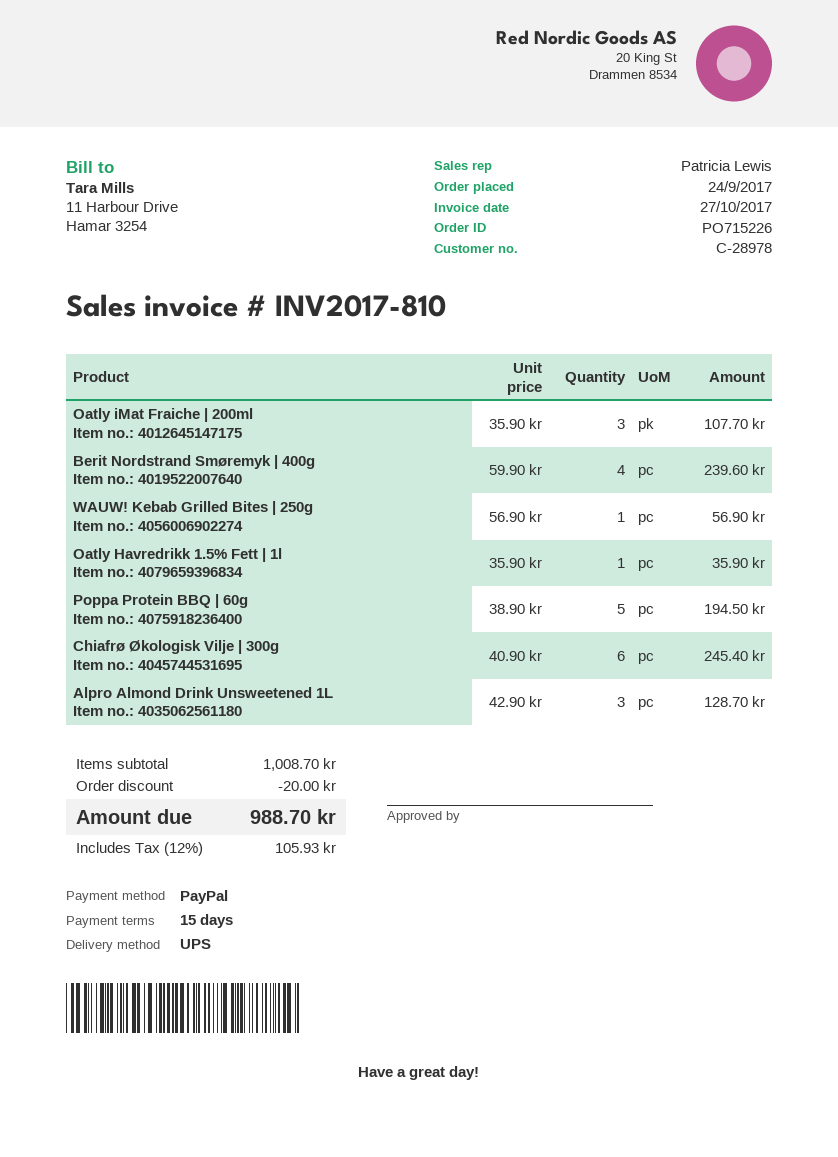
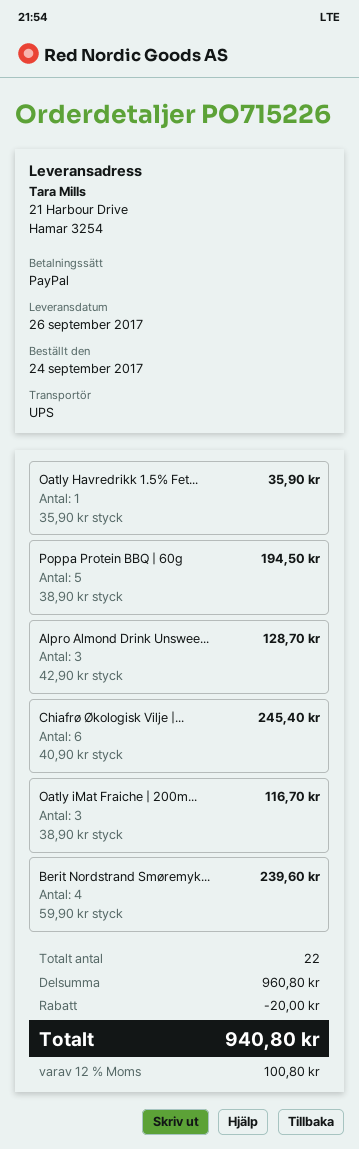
Oatly iMat Fraiche | 200ml: 3 x 35.90 = 107.70 -> 3 x 38.90 = 116.70
WAUW! Kebab Grilled Bites | 250g: 1 x 56.90 = 56.90 -> none
subtotal: 1008.70 -> 960.80
tax: 12% = 105.93 -> 12% = 100.80
total: 988.70 -> 940.80

